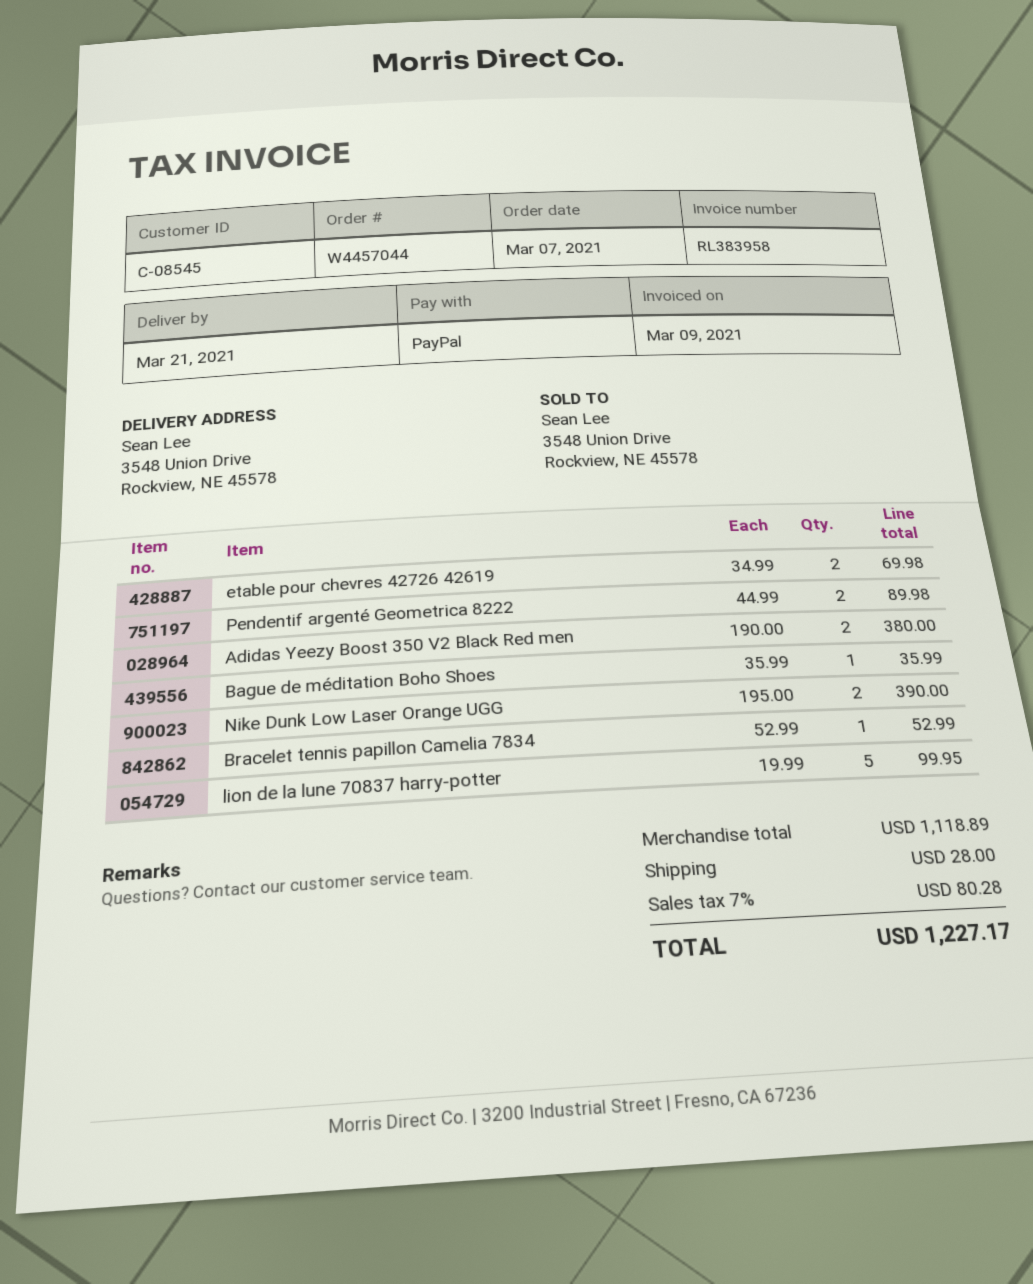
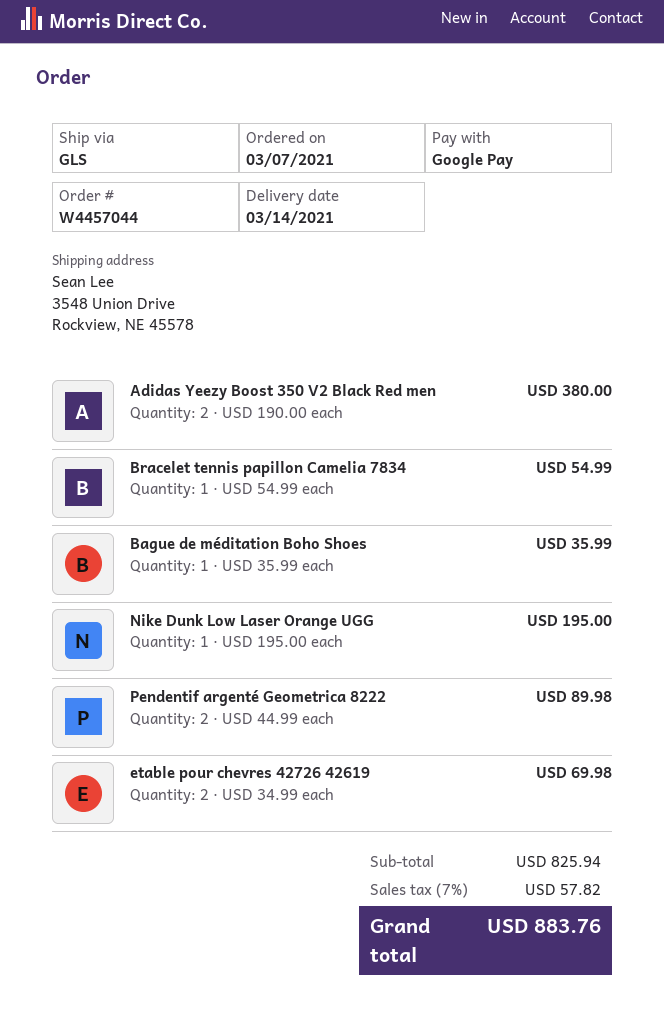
delivery date: 2021-03-21 -> 2021-03-14
payment method: PayPal -> Google Pay
Nike Dunk Low Laser Orange UGG: 2 x 195.00 = 390.00 -> 1 x 195.00 = 195.00
Bracelet tennis papillon Camelia 7834: 1 x 52.99 = 52.99 -> 1 x 54.99 = 54.99
lion de la lune 70837 harry-potter: 5 x 19.99 = 99.95 -> none
subtotal: 1118.89 -> 825.94
shipping: 28.00 -> none
tax: 7% = 80.28 -> 7% = 57.82
total: 1227.17 -> 883.76

